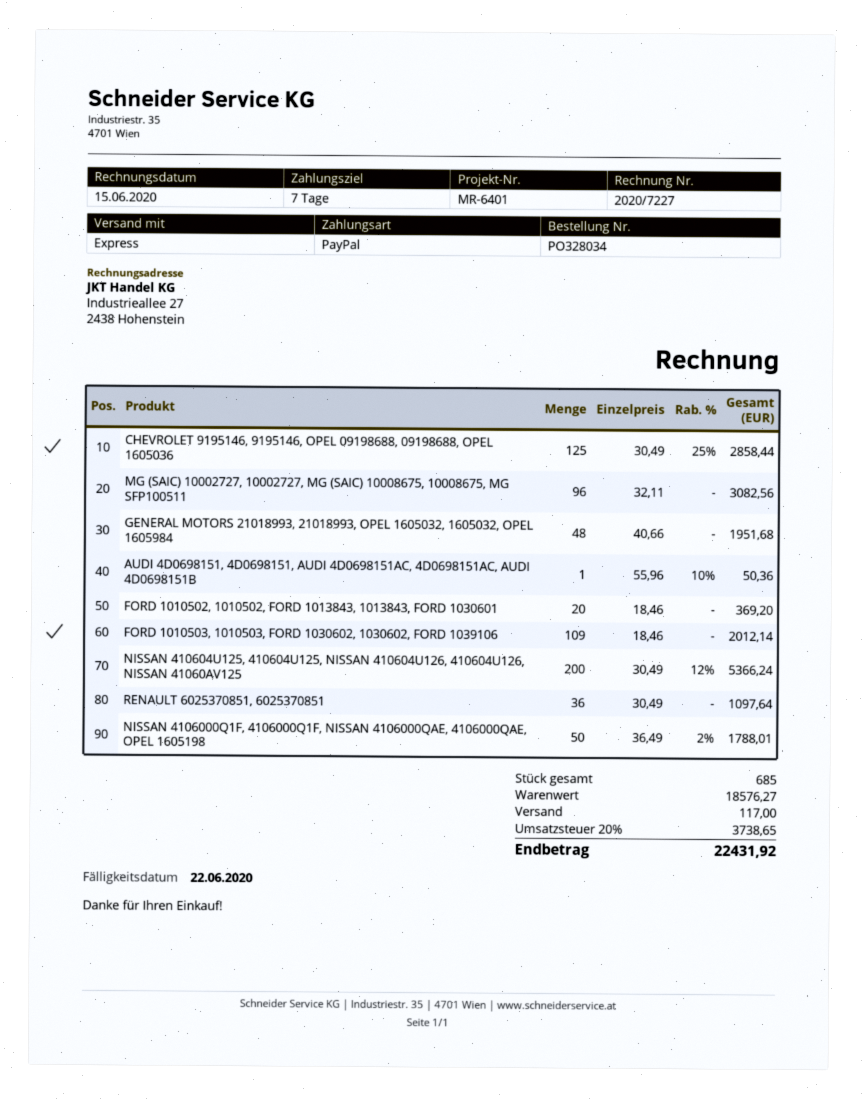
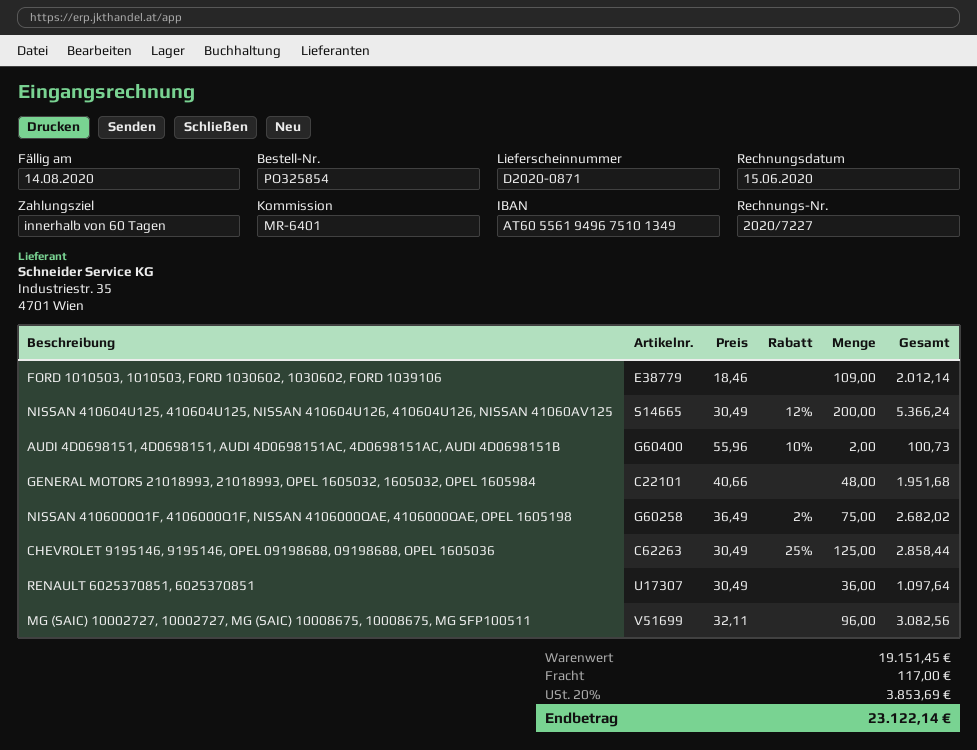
order number: PO328034 -> PO325854
payment terms: 7 days -> 60 days
due date: 2020-06-22 -> 2020-08-14
AUDI 4D0698151, 4D0698151, AUDI 4D0698151AC, 4D0698151AC, AUDI 4D0698151B: 1 x 55.96 - 10% = 50.36 -> 2 x 55.96 - 10% = 100.73
FORD 1010502, 1010502, FORD 1013843, 1013843, FORD 1030601: 20 x 18.46 = 369.20 -> none
NISSAN 4106000Q1F, 4106000Q1F, NISSAN 4106000QAE, 4106000QAE, OPEL 1605198: 50 x 36.49 - 2% = 1788.01 -> 75 x 36.49 - 2% = 2682.02
subtotal: 18576.27 -> 19151.45
tax: 20% = 3738.65 -> 20% = 3853.69
total: 22431.92 -> 23122.14

